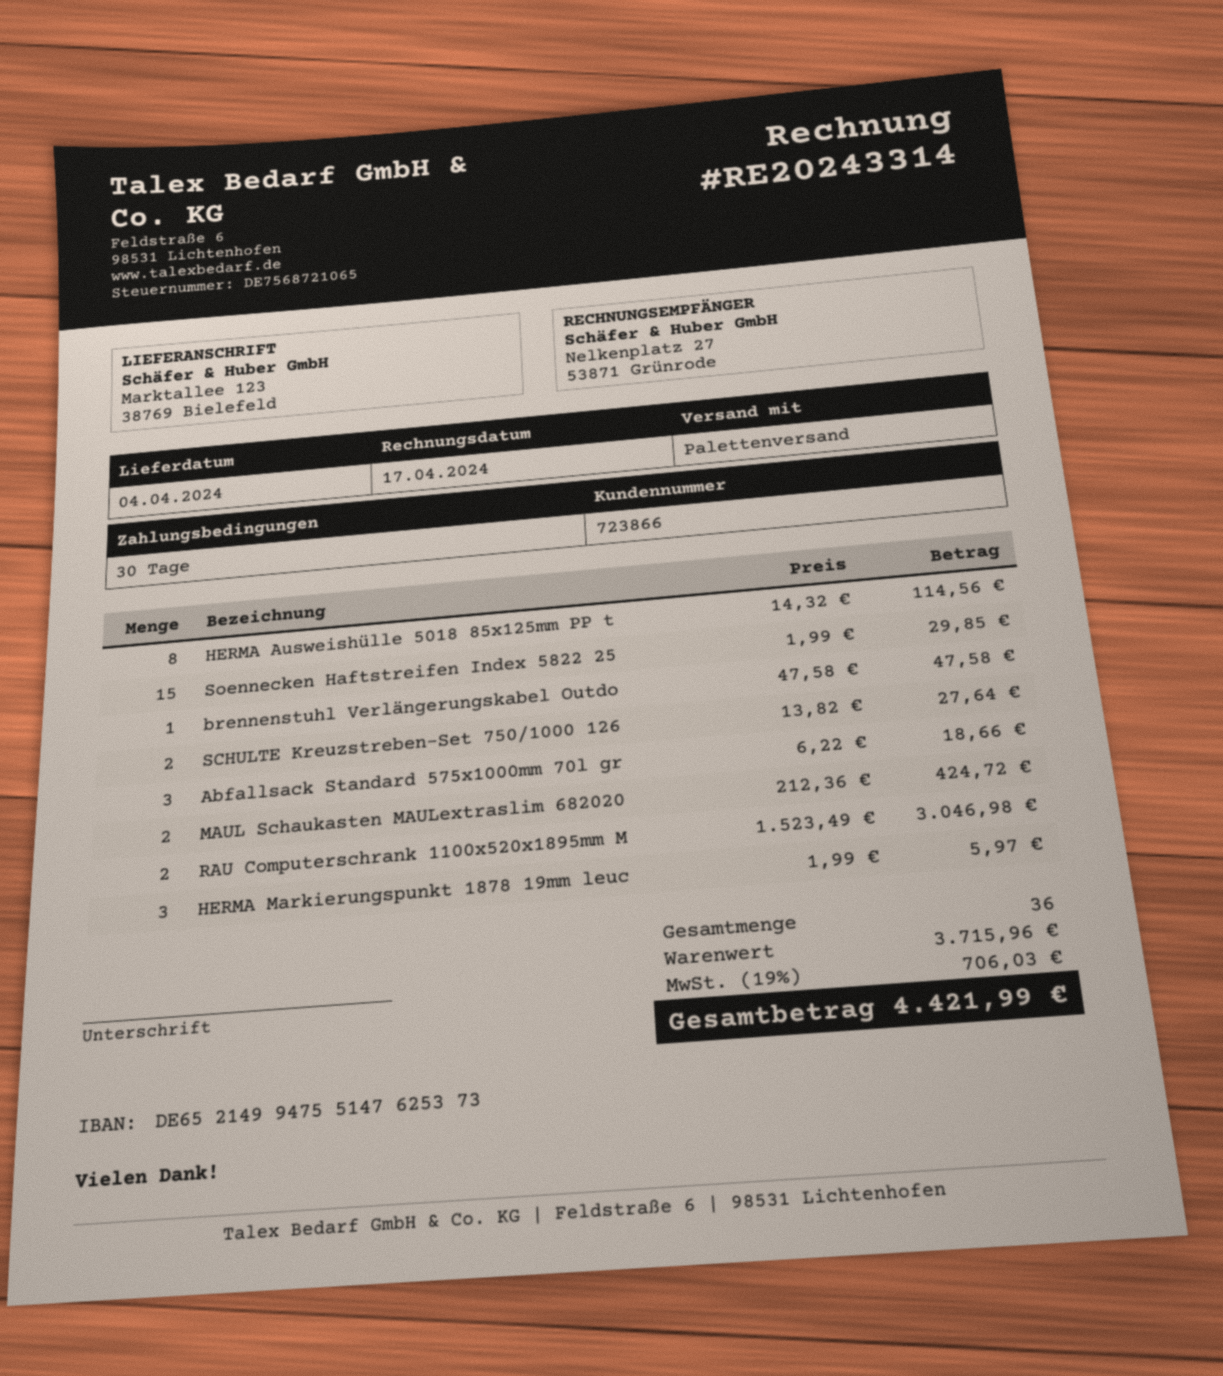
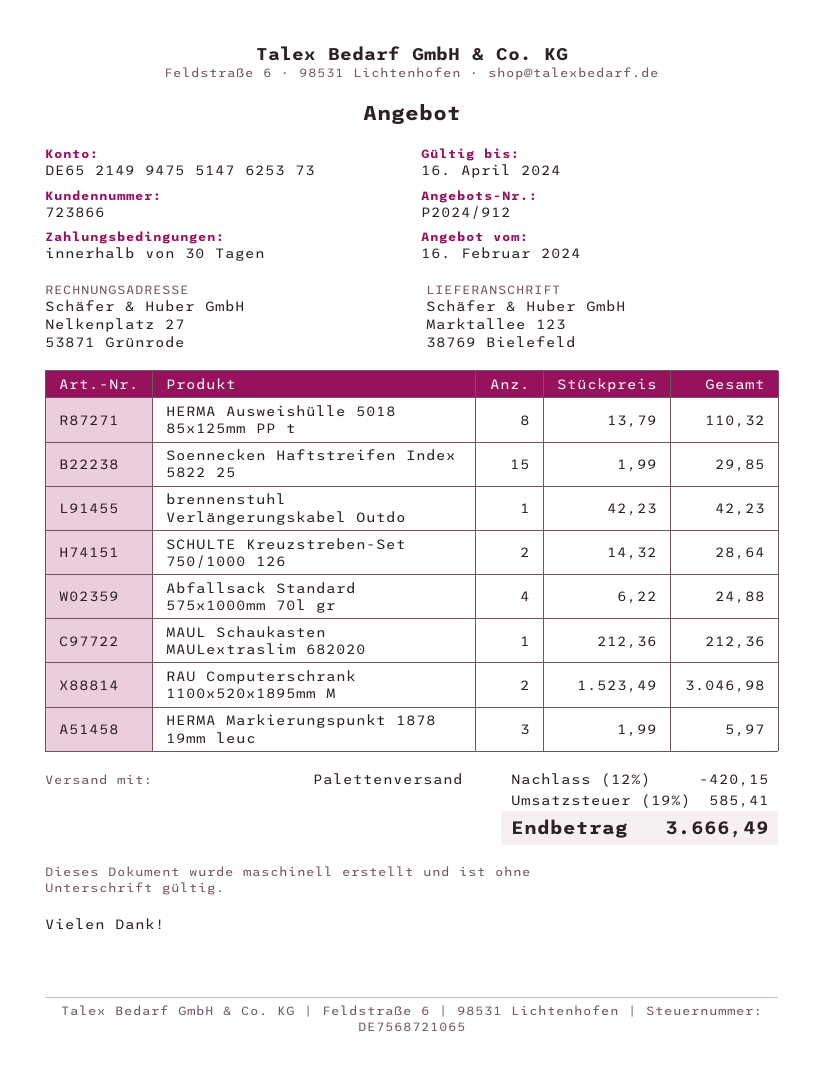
HERMA Ausweishülle 5018 85x125mm PP t: 8 x 14.32 = 114.56 -> 8 x 13.79 = 110.32
brennenstuhl Verlängerungskabel Outdo: 1 x 47.58 = 47.58 -> 1 x 42.23 = 42.23
SCHULTE Kreuzstreben-Set 750/1000 126: 2 x 13.82 = 27.64 -> 2 x 14.32 = 28.64
Abfallsack Standard 575x1000mm 70l gr: 3 x 6.22 = 18.66 -> 4 x 6.22 = 24.88
MAUL Schaukasten MAULextraslim 682020: 2 x 212.36 = 424.72 -> 1 x 212.36 = 212.36
discount: none -> 12% = 420.15
tax: 19% = 706.03 -> 19% = 585.41
total: 4421.99 -> 3666.49

